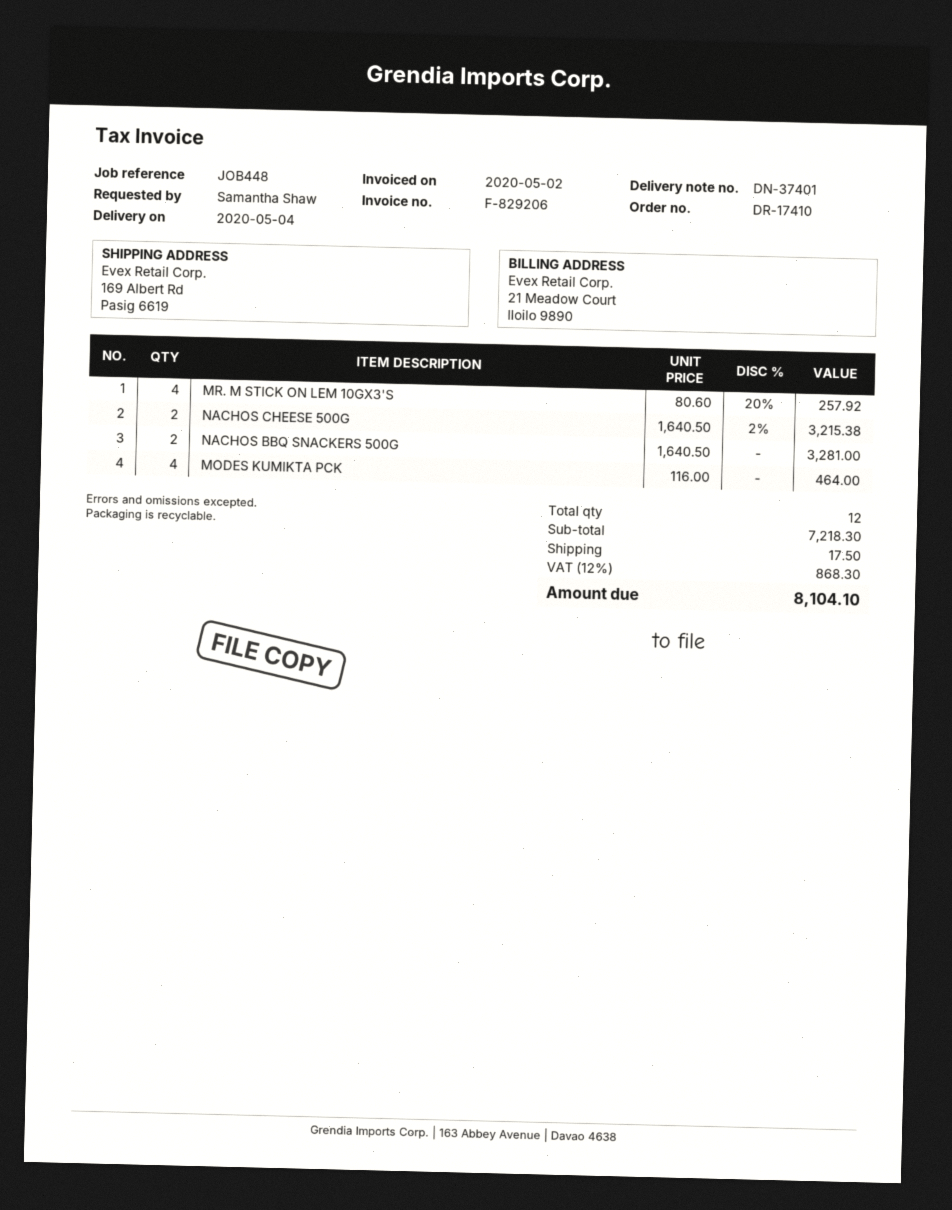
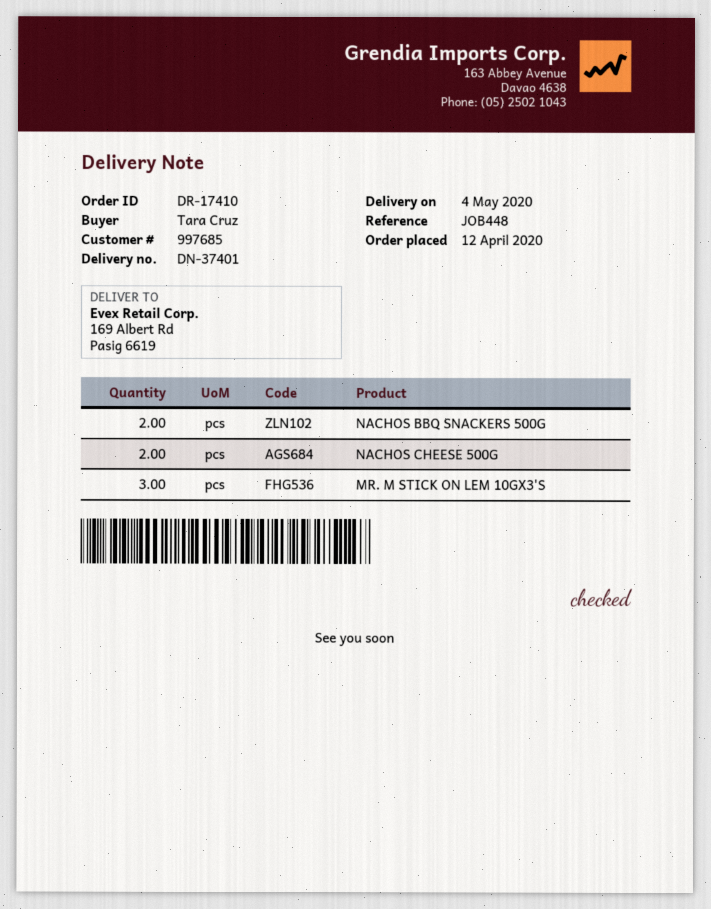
ordered by: Samantha Shaw -> Tara Cruz
MR. M STICK ON LEM 10GX3'S: 4 -> 3
MODES KUMIKTA PCK: 4 -> none

